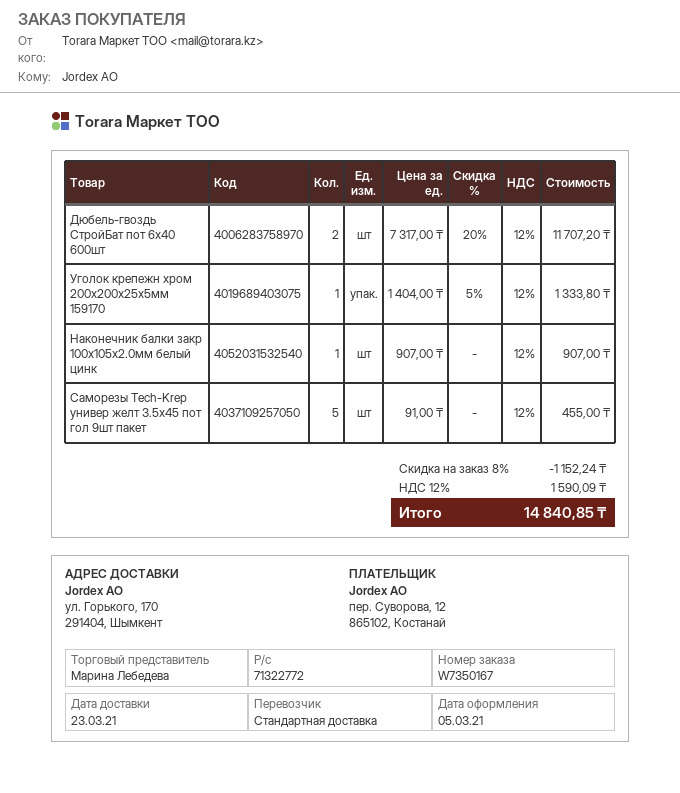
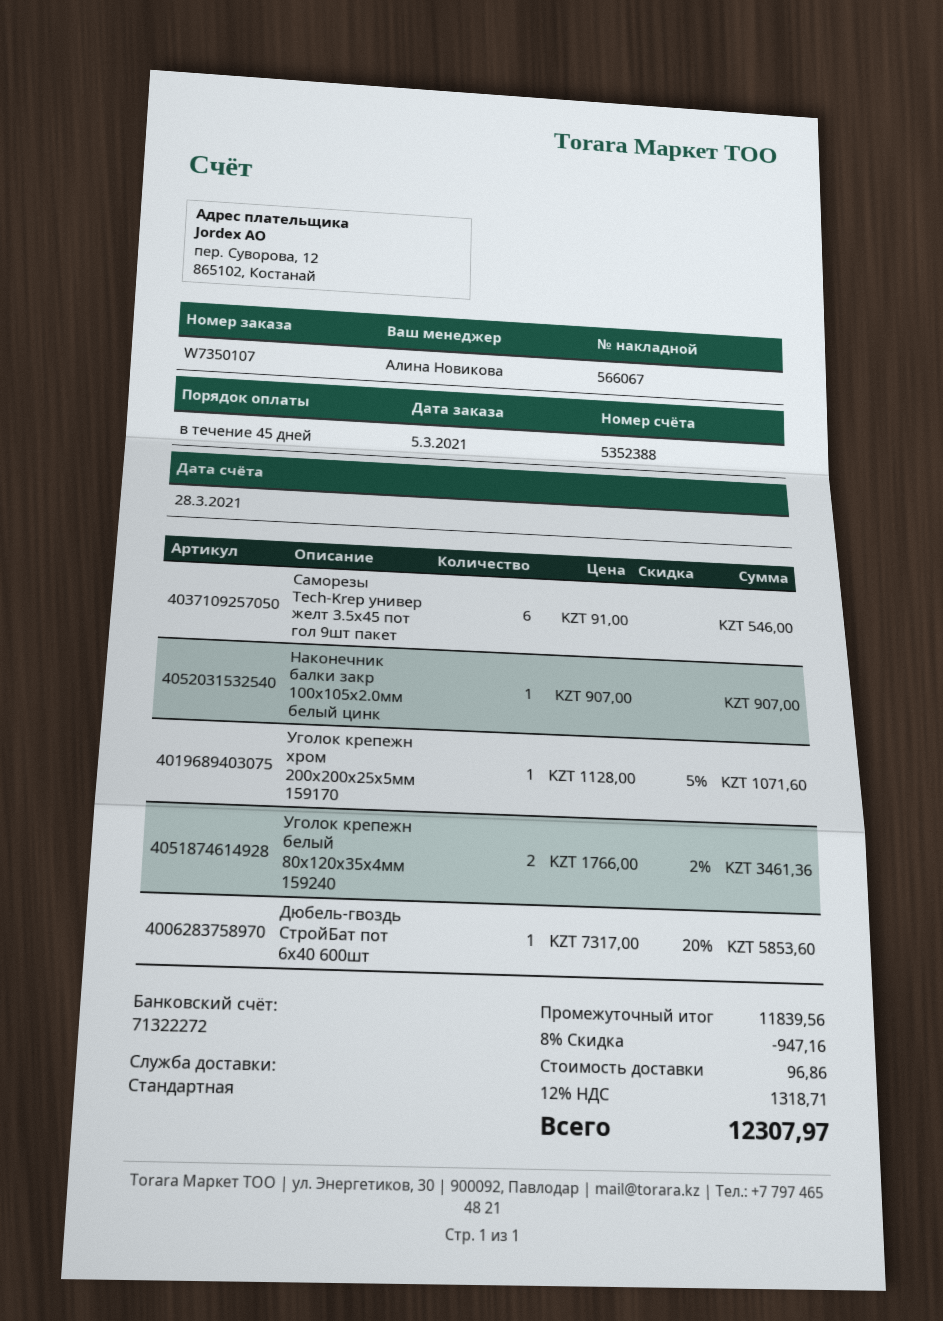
order number: W7350167 -> W7350107
sales rep: Марина Лебедева -> Алина Новикова
bank account: 71322772 -> 71322272
Дюбель-гвоздь СтройБат пот 6x40 600шт: 2 x 7317.00 - 20% = 11707.20 -> 1 x 7317.00 - 20% = 5853.60
Уголок крепежн хром 200x200x25x5мм 159170: 1 x 1404.00 - 5% = 1333.80 -> 1 x 1128.00 - 5% = 1071.60
Саморезы Tech-Krep универ желт 3.5х45 пот гол 9шт пакет: 5 x 91.00 = 455.00 -> 6 x 91.00 = 546.00
Уголок крепежн белый 80x120x35x4мм 159240: none -> 2 x 1766.00 - 2% = 3461.36
discount: 8% = 1152.24 -> 8% = 947.16
shipping: none -> 96.86
tax: 12% = 1590.09 -> 12% = 1318.71
total: 14840.85 -> 12307.97

